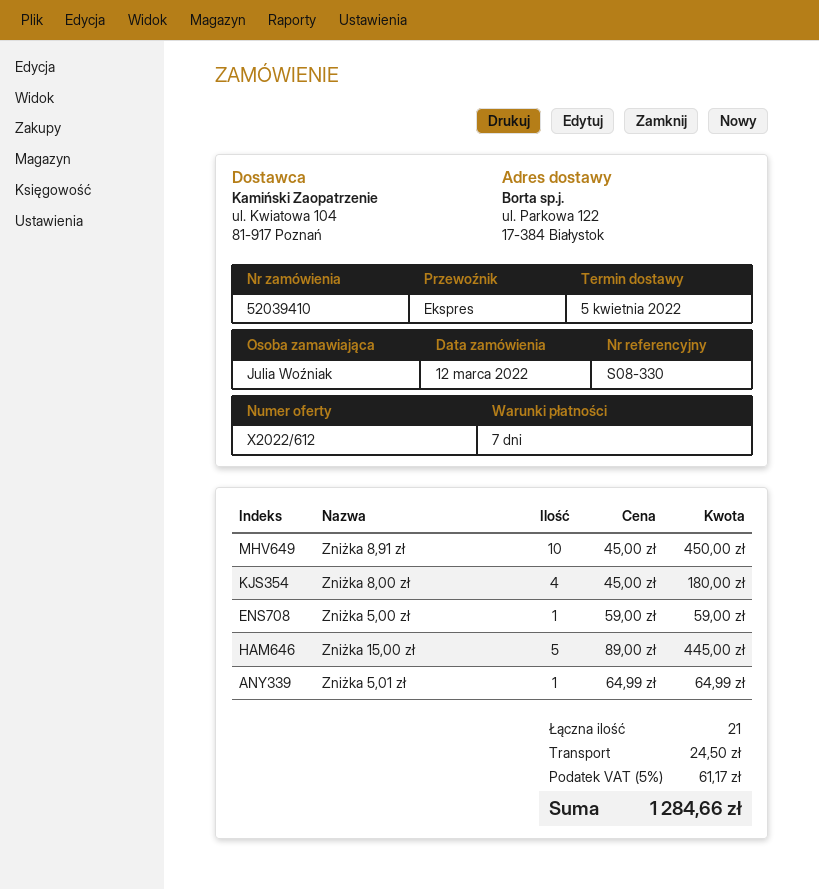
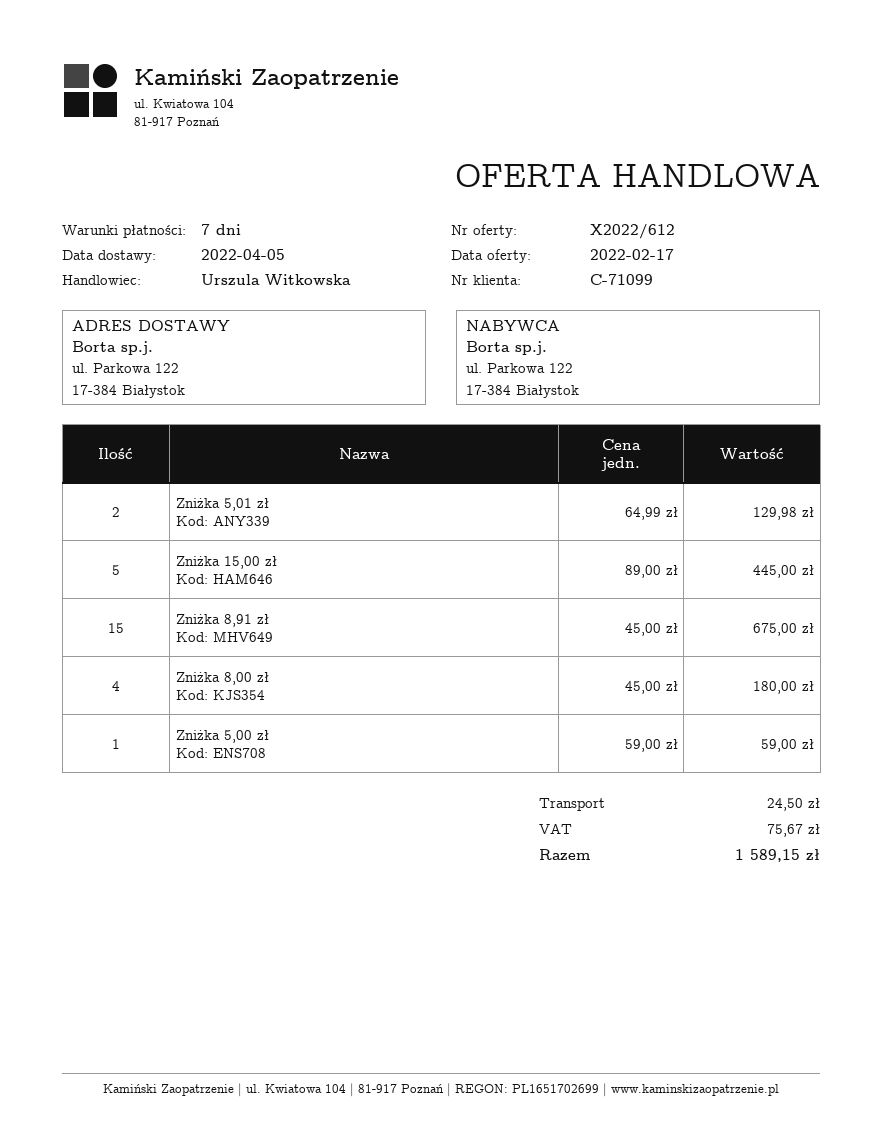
Zniżka 8,91 zł: 10 x 45.00 = 450.00 -> 15 x 45.00 = 675.00
Zniżka 5,01 zł: 1 x 64.99 = 64.99 -> 2 x 64.99 = 129.98
tax: 61.17 -> 75.67
total: 1284.66 -> 1589.15

